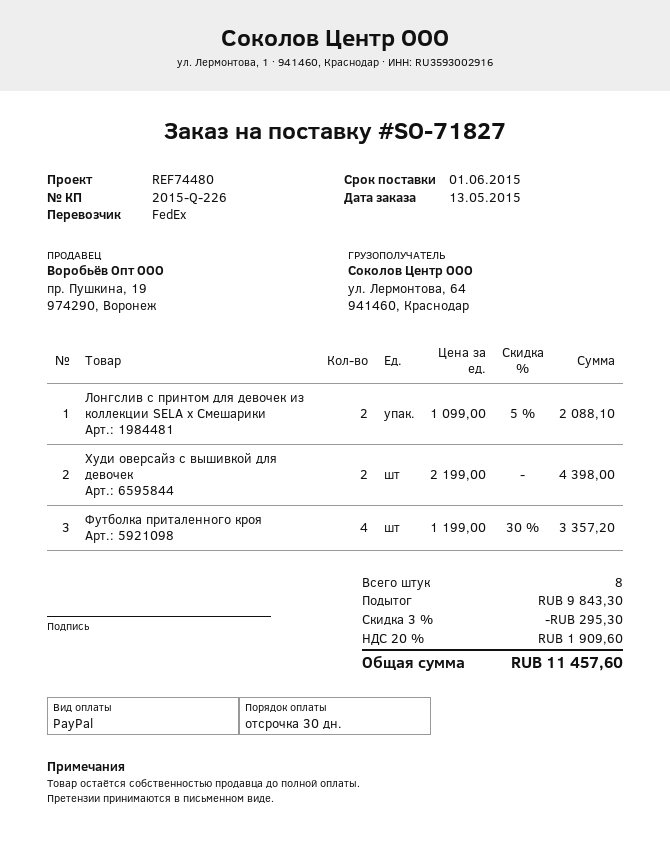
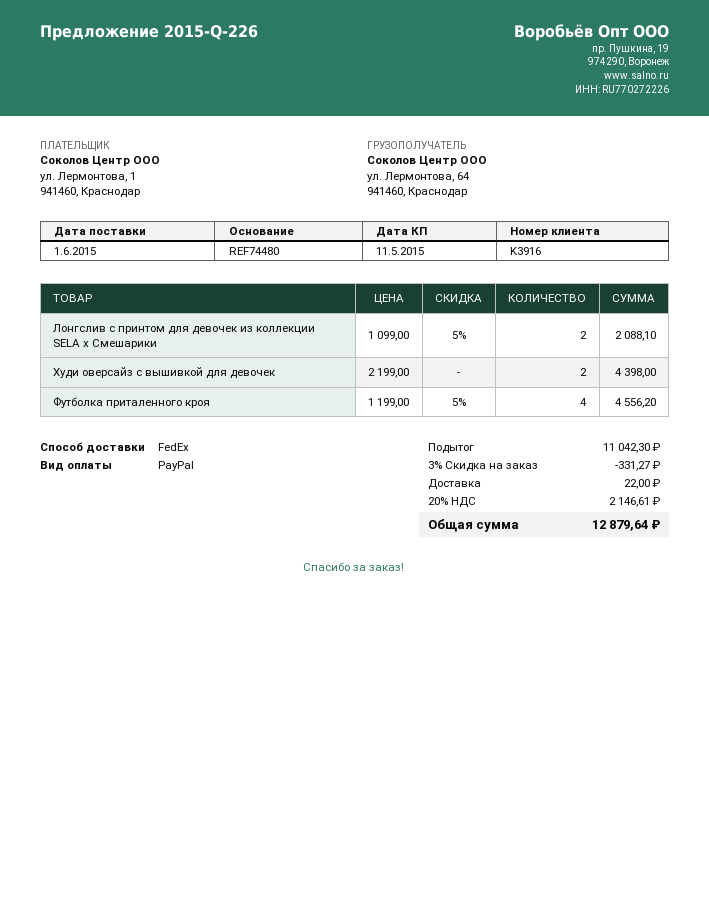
Футболка приталенного кроя: 4 x 1199.00 - 30% = 3357.20 -> 4 x 1199.00 - 5% = 4556.20
subtotal: 9843.30 -> 11042.30
discount: 3% = 295.30 -> 3% = 331.27
shipping: none -> 22.00
tax: 20% = 1909.60 -> 20% = 2146.61
total: 11457.60 -> 12879.64

